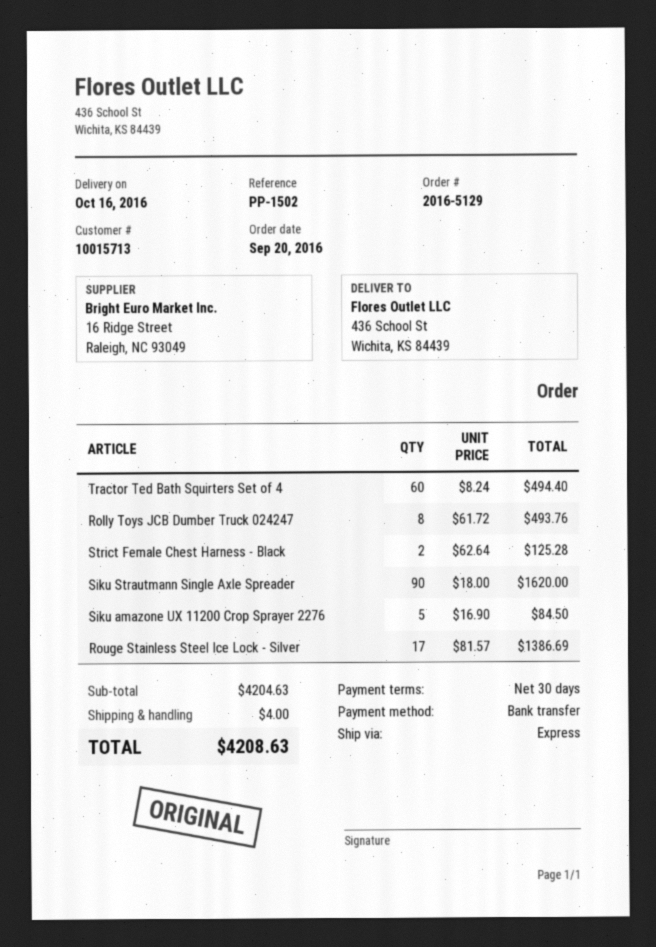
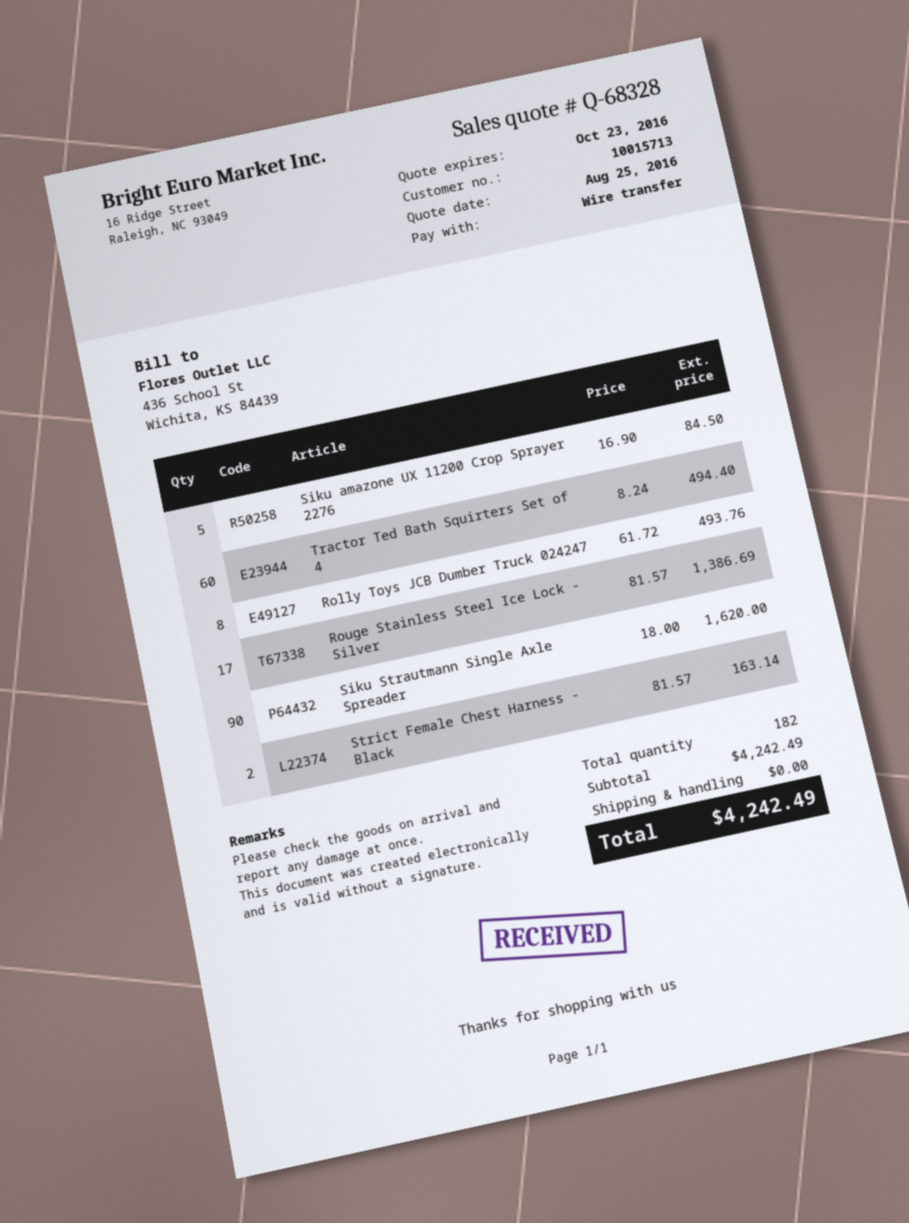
Strict Female Chest Harness - Black: 2 x 62.64 = 125.28 -> 2 x 81.57 = 163.14
subtotal: 4204.63 -> 4242.49
shipping: 4.00 -> 0.00
total: 4208.63 -> 4242.49

